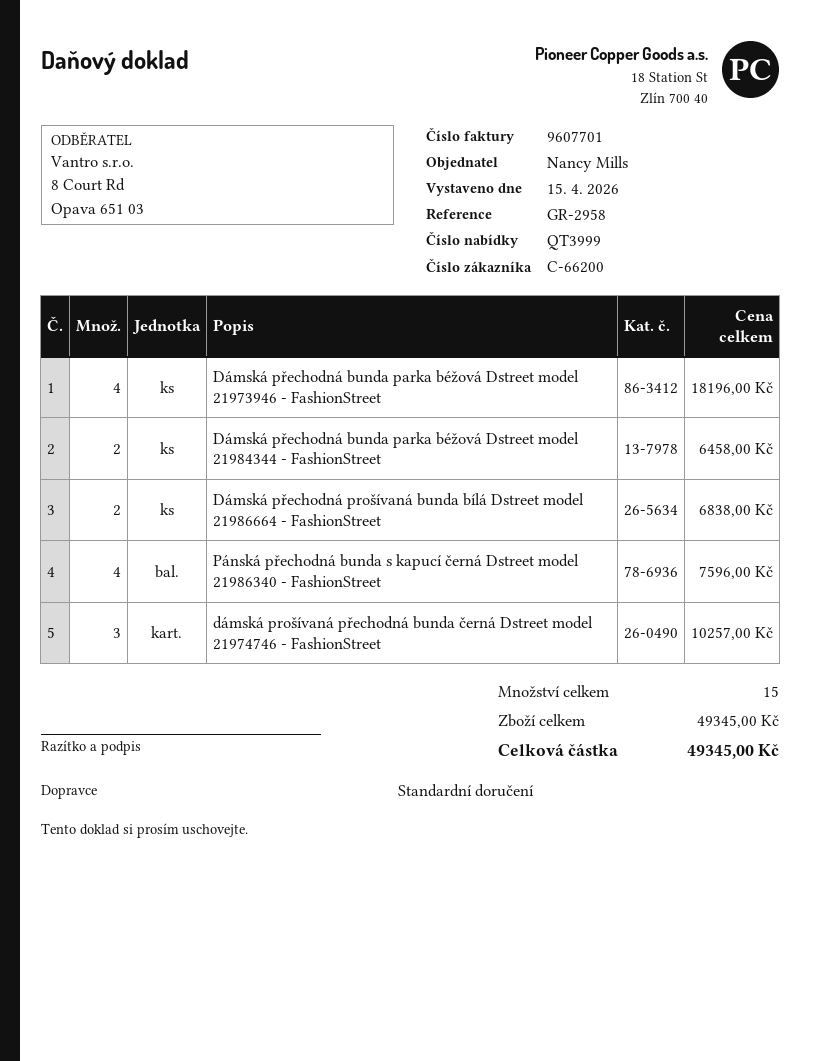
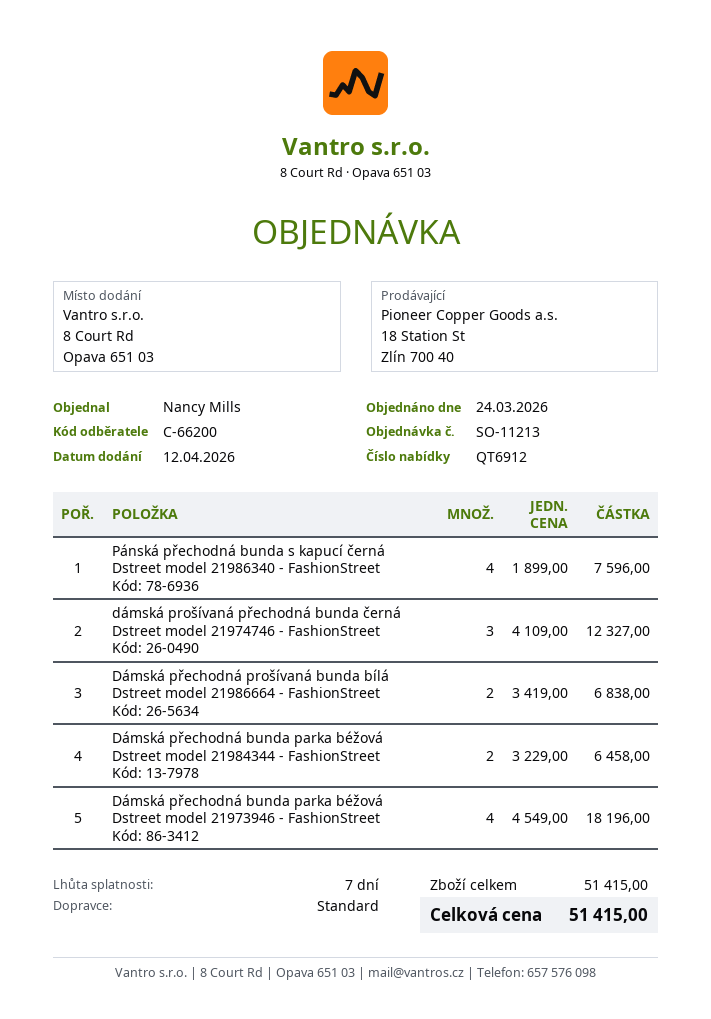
quote number: QT3999 -> QT6912
dámská prošívaná přechodná bunda černá Dstreet model 21974746 - FashionStreet: 3 for 10257.00 -> 3 for 12327.00
subtotal: 49345.00 -> 51415.00
total: 49345.00 -> 51415.00

